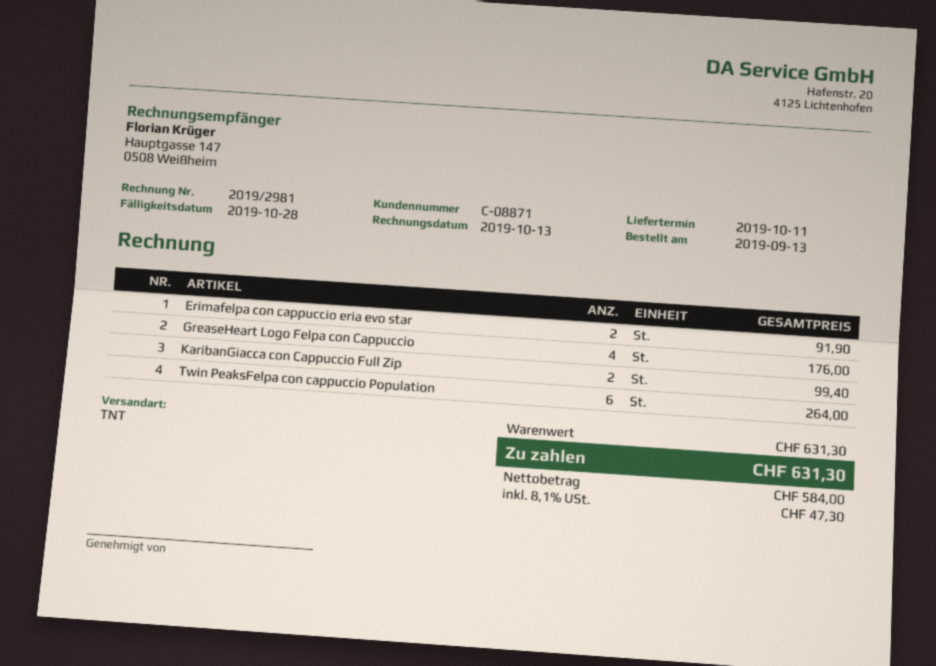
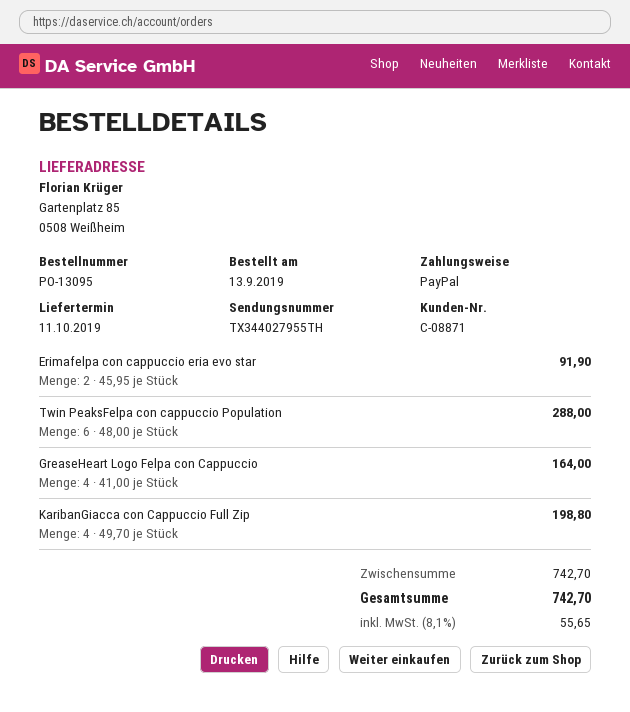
GreaseHeart Logo Felpa con Cappuccio: 4 for 176.00 -> 4 for 164.00
KaribanGiacca con Cappuccio Full Zip: 2 for 99.40 -> 4 for 198.80
Twin PeaksFelpa con cappuccio Population: 6 for 264.00 -> 6 for 288.00
subtotal: 631.30 -> 742.70
tax: 8.1% = 47.30 -> 8.1% = 55.65
total: 631.30 -> 742.70

